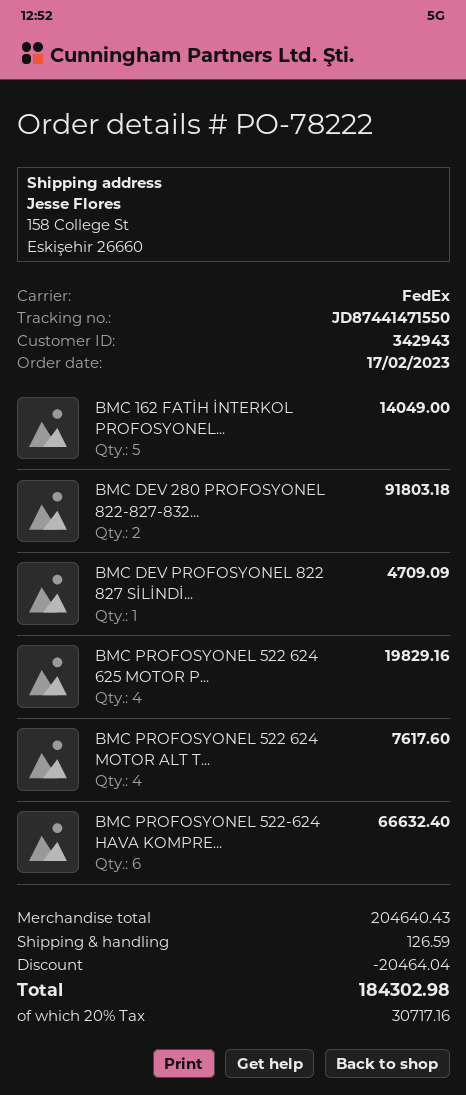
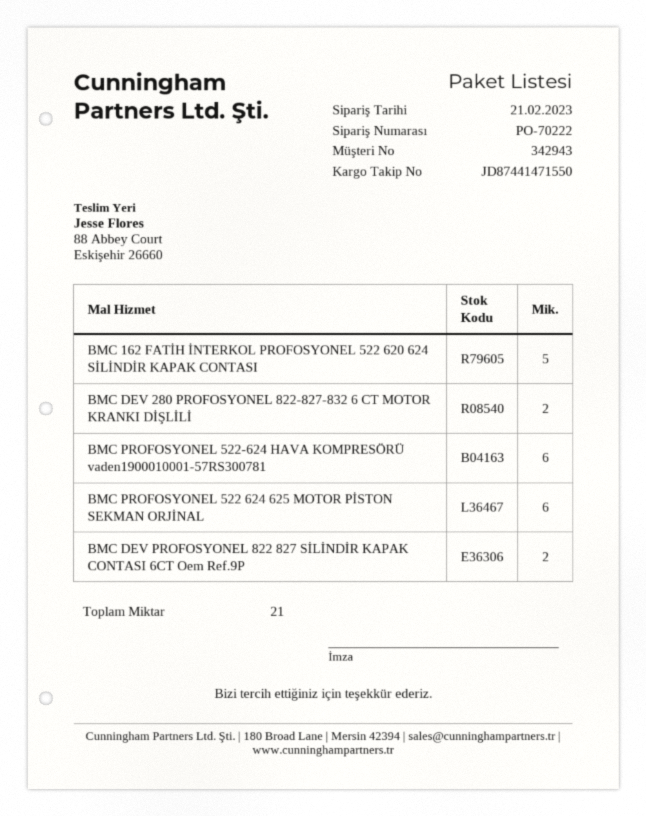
order number: PO-78222 -> PO-70222
order date: 2023-02-17 -> 2023-02-21
ship to: 158 College St, Eskişehir 26660 -> 88 Abbey Court, Eskişehir 26660
BMC DEV PROFOSYONEL 822 827 SİLİNDİ...: 1 -> 2
BMC PROFOSYONEL 522 624 625 MOTOR P...: 4 -> 6
BMC PROFOSYONEL 522 624 MOTOR ALT T...: 4 -> none

